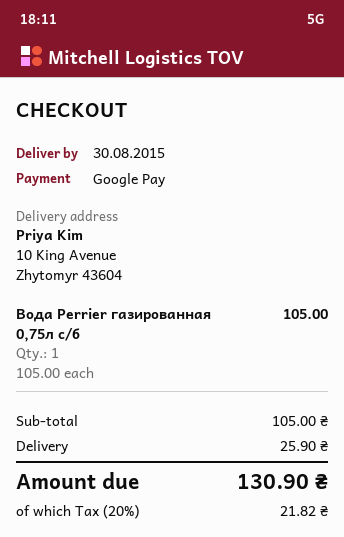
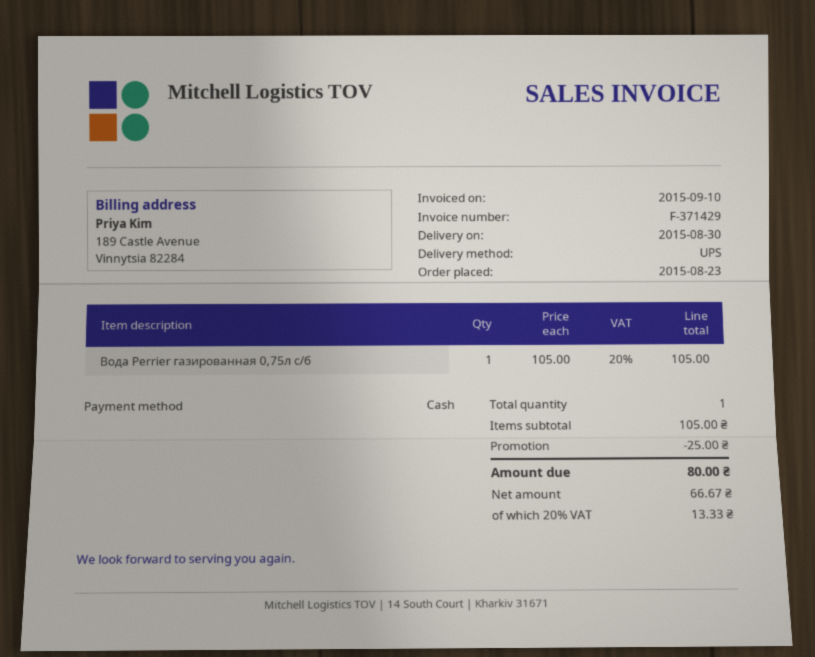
payment method: Google Pay -> cash
discount: none -> 25.00
shipping: 25.90 -> none
tax: 20% = 21.82 -> 20% = 13.33
total: 130.90 -> 80.00

